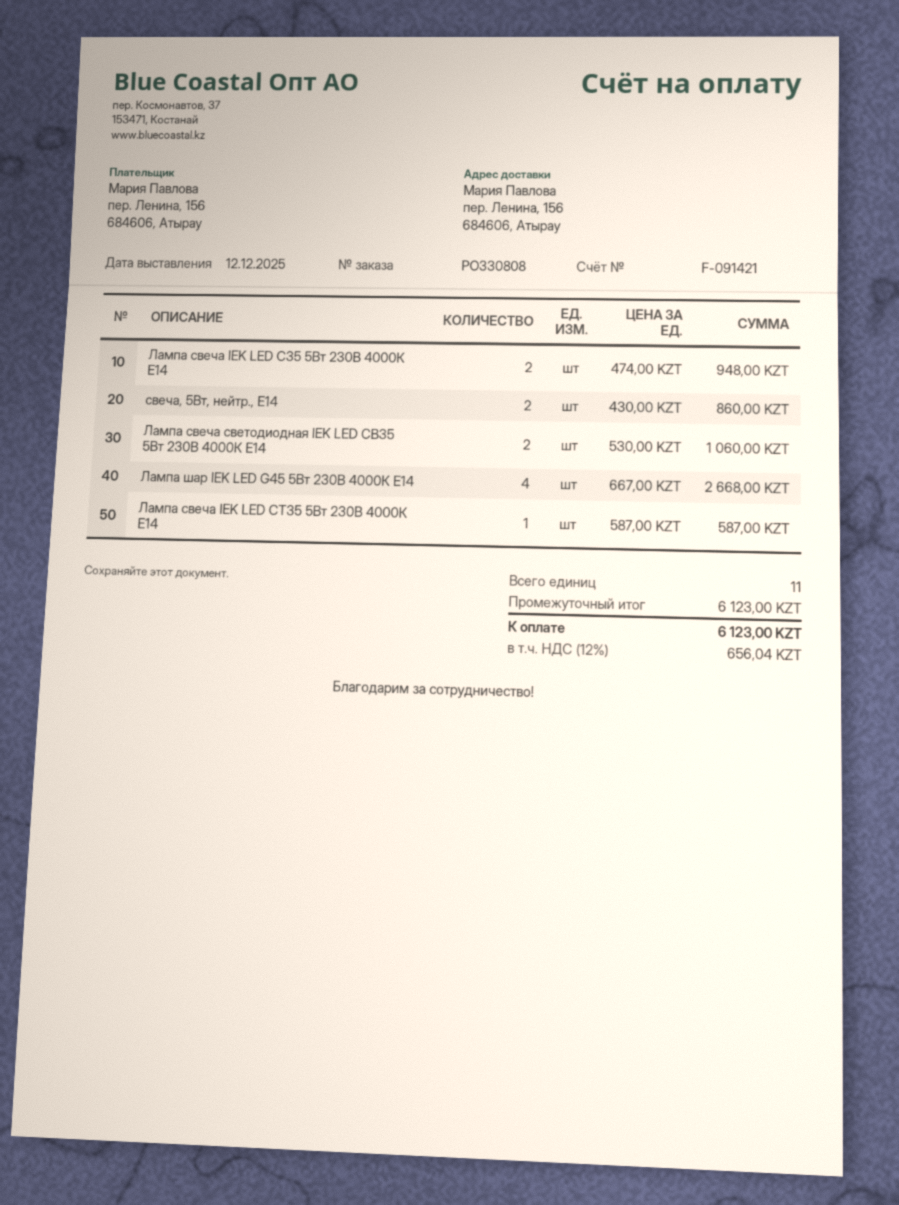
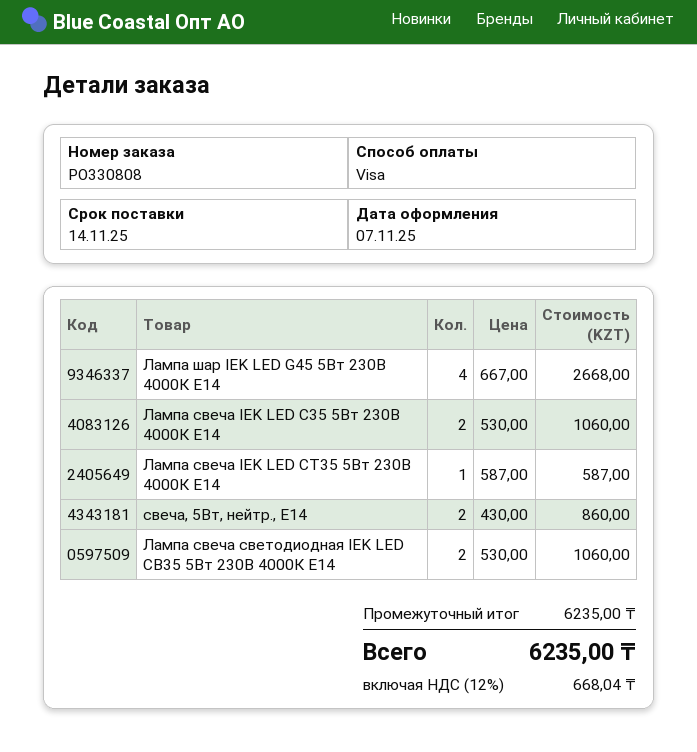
Лампа свеча IEK LED C35 5Вт 230В 4000К E14: 2 x 474.00 = 948.00 -> 2 x 530.00 = 1060.00
subtotal: 6123.00 -> 6235.00
tax: 12% = 656.04 -> 12% = 668.04
total: 6123.00 -> 6235.00

